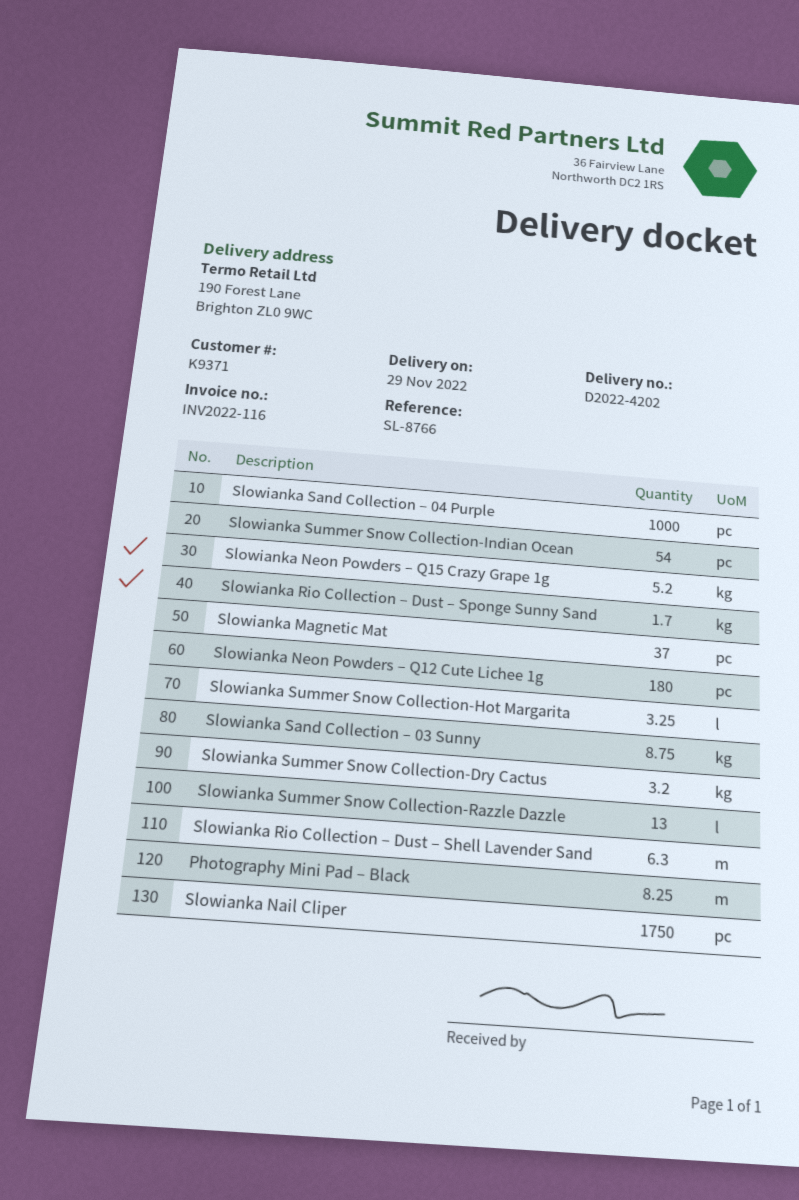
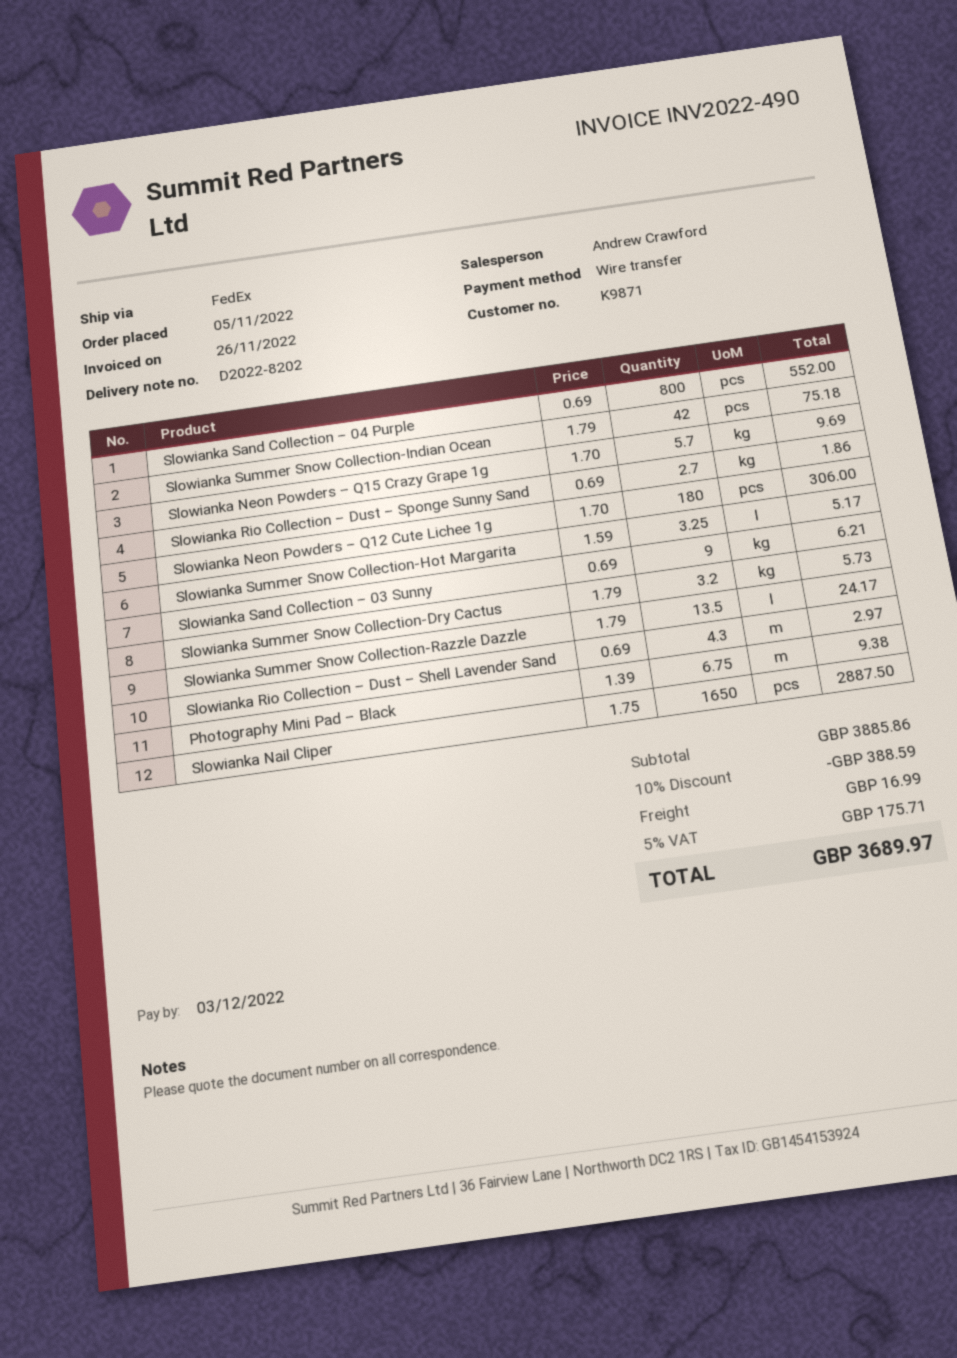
delivery note number: D2022-4202 -> D2022-8202
invoice number: INV2022-116 -> INV2022-490
customer number: K9371 -> K9871
Slowianka Sand Collection – 04 Purple: 1000 -> 800
Slowianka Summer Snow Collection-Indian Ocean: 54 -> 42
Slowianka Neon Powders – Q15 Crazy Grape 1g: 5.2 -> 5.7
Slowianka Rio Collection – Dust – Sponge Sunny Sand: 1.7 -> 2.7
Slowianka Magnetic Mat: 37 -> none
Slowianka Sand Collection – 03 Sunny: 8.75 -> 9
Slowianka Summer Snow Collection-Razzle Dazzle: 13 -> 13.5
Slowianka Rio Collection – Dust – Shell Lavender Sand: 6.3 -> 4.3
Photography Mini Pad – Black: 8.25 -> 6.75
Slowianka Nail Cliper: 1750 -> 1650

